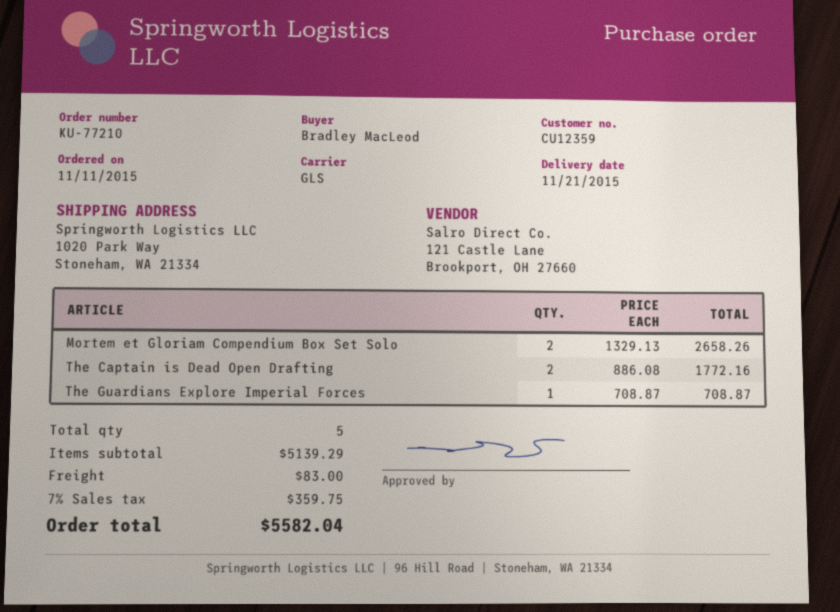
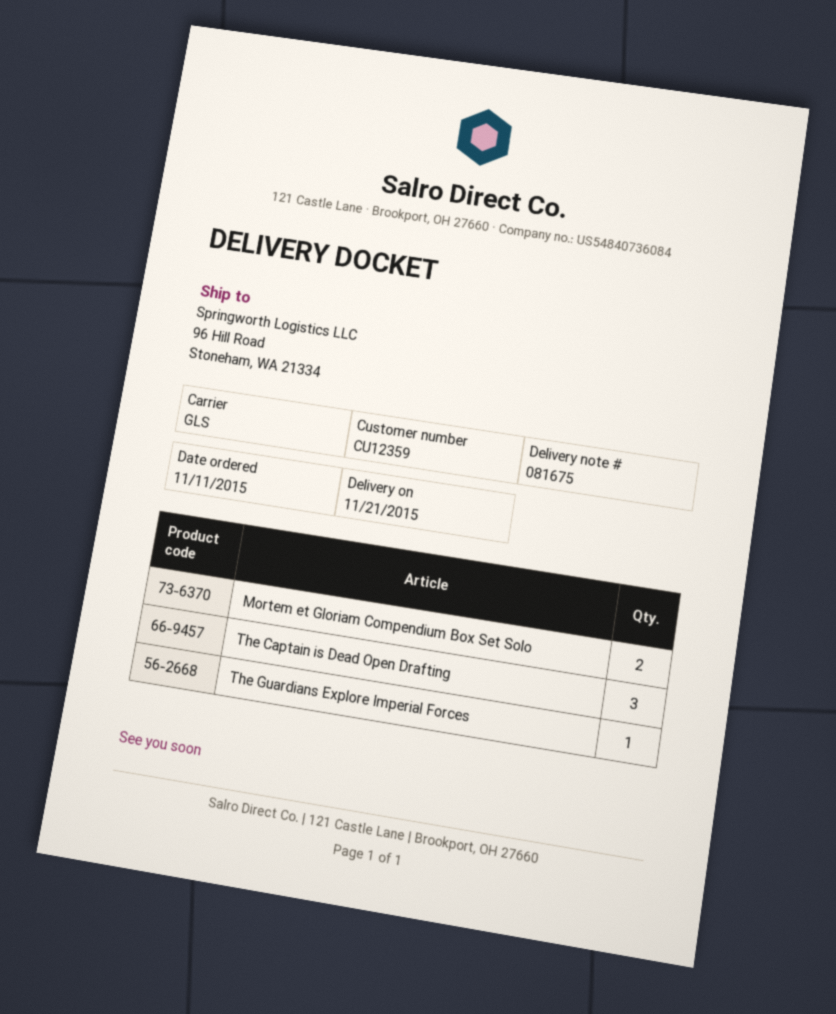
ship to: 1020 Park Way, Stoneham, WA 21334 -> 96 Hill Road, Stoneham, WA 21334
The Captain is Dead Open Drafting: 2 -> 3

